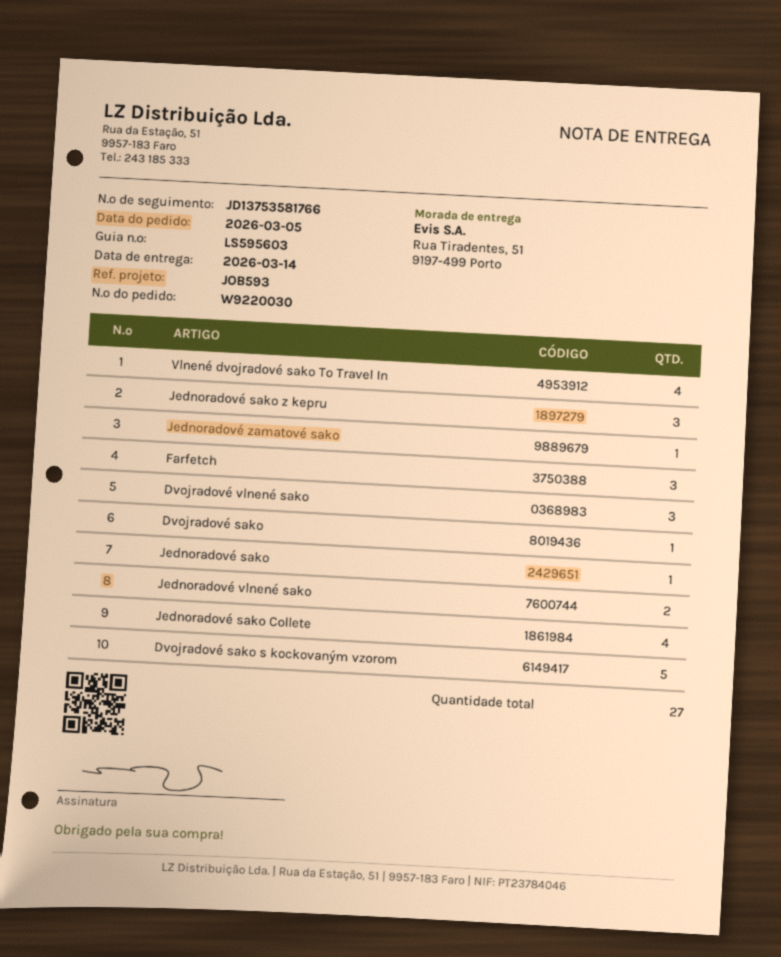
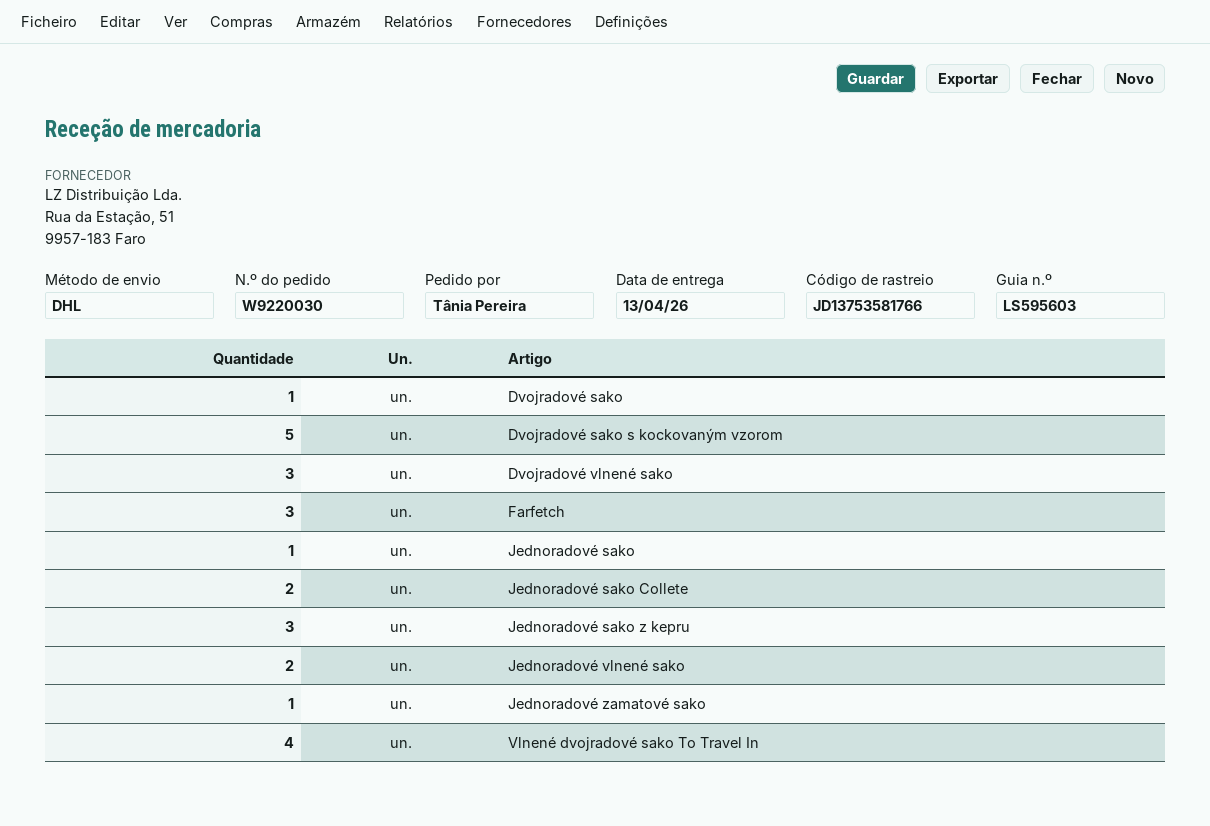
delivery date: 2026-03-14 -> 2026-04-13
Jednoradové sako Collete: 4 -> 2

